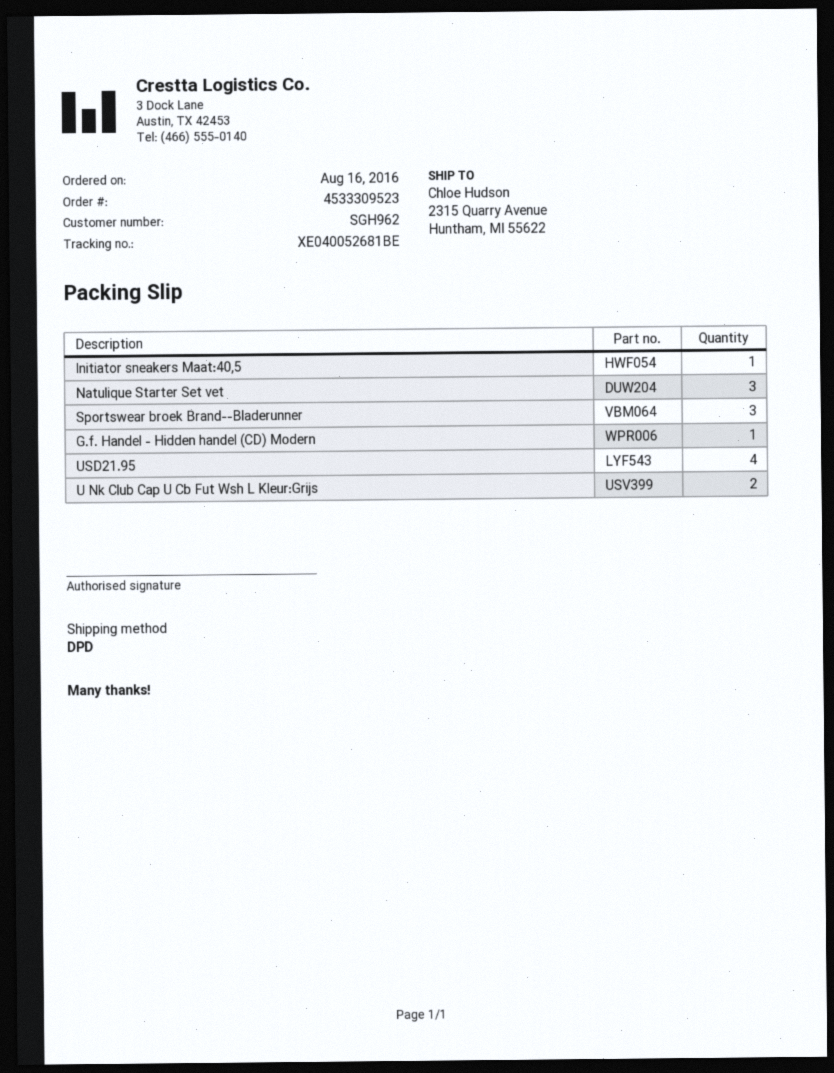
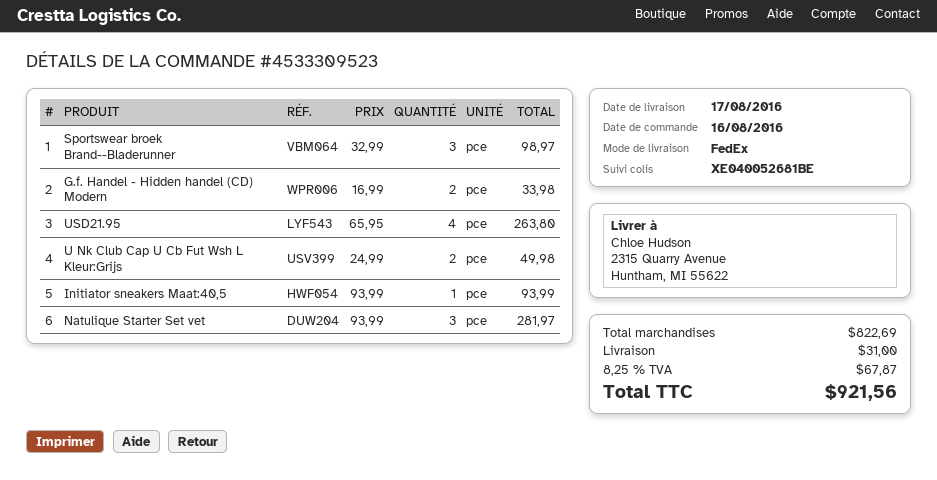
shipping method: DPD -> FedEx
G.f. Handel - Hidden handel (CD) Modern: 1 -> 2

